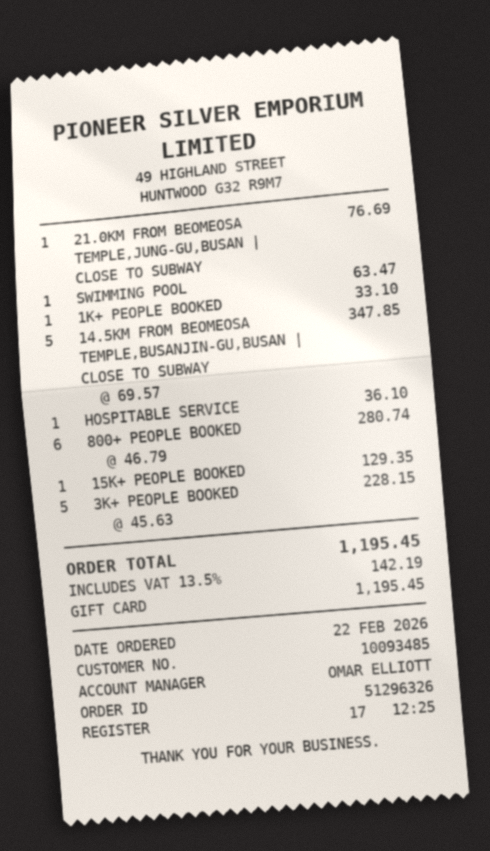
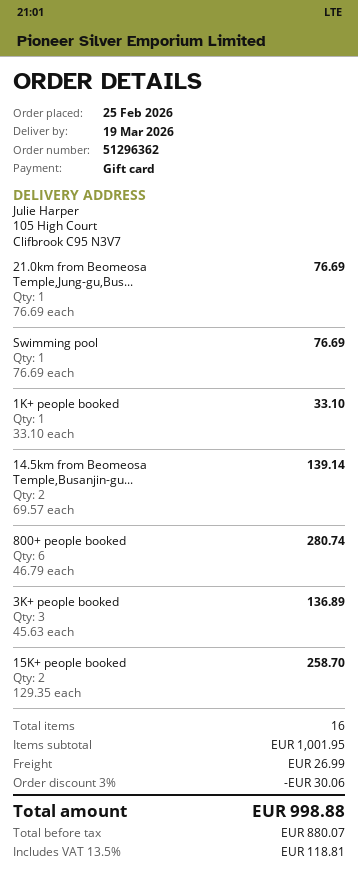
order number: 51296326 -> 51296362
order date: 2026-02-22 -> 2026-02-25
SWIMMING POOL: 1 x 63.47 = 63.47 -> 1 x 76.69 = 76.69
14.5KM FROM BEOMEOSA TEMPLE,BUSANJIN-GU,BUSAN | CLOSE TO SUBWAY: 5 x 69.57 = 347.85 -> 2 x 69.57 = 139.14
HOSPITABLE SERVICE: 1 x 36.10 = 36.10 -> none
15K+ PEOPLE BOOKED: 1 x 129.35 = 129.35 -> 2 x 129.35 = 258.70
3K+ PEOPLE BOOKED: 5 x 45.63 = 228.15 -> 3 x 45.63 = 136.89
discount: none -> 3% = 30.06
shipping: none -> 26.99
tax: 13.5% = 142.19 -> 13.5% = 118.81
total: 1195.45 -> 998.88

